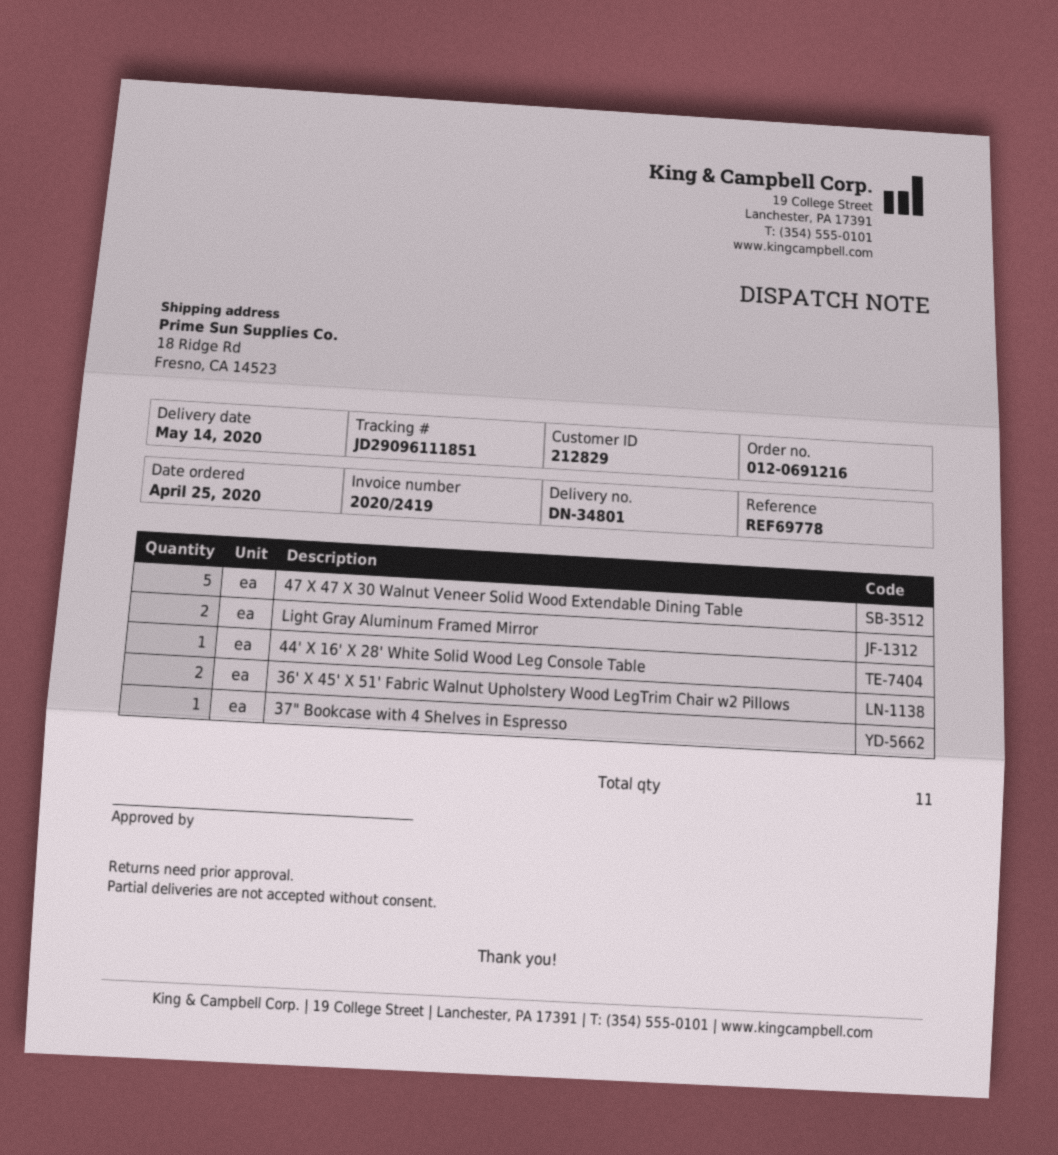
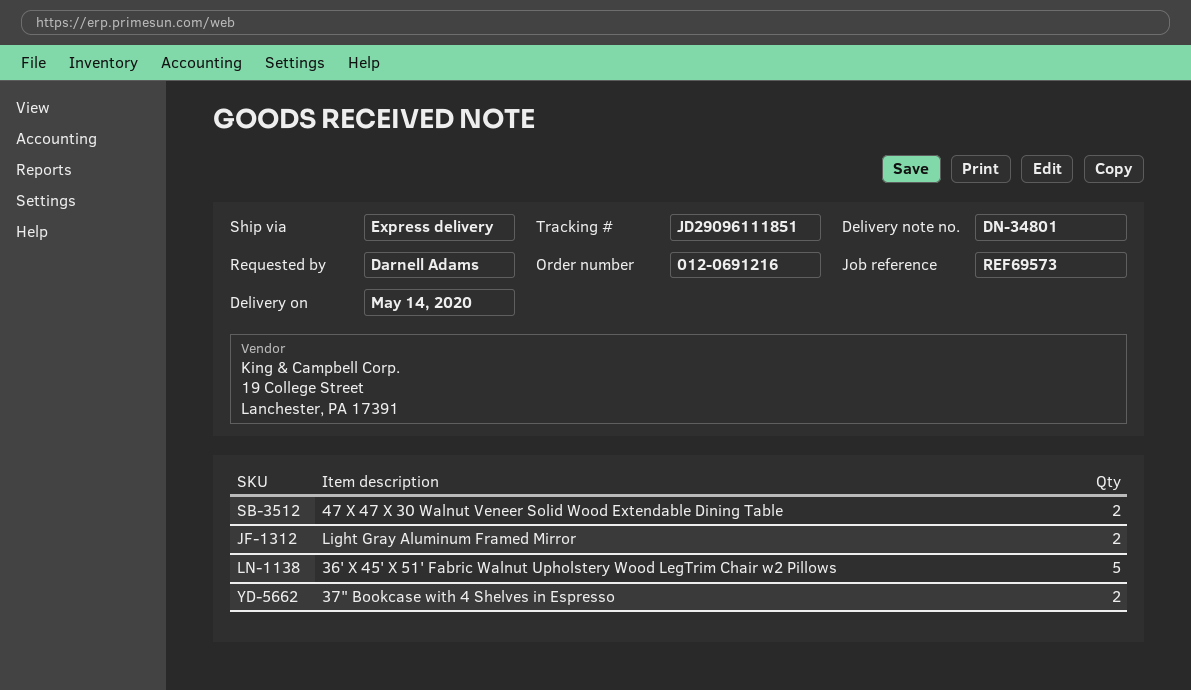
reference: REF69778 -> REF69573
47 X 47 X 30 Walnut Veneer Solid Wood Extendable Dining Table: 5 -> 2
44' X 16' X 28' White Solid Wood Leg Console Table: 1 -> none
36' X 45' X 51' Fabric Walnut Upholstery Wood LegTrim Chair w2 Pillows: 2 -> 5
37" Bookcase with 4 Shelves in Espresso: 1 -> 2

